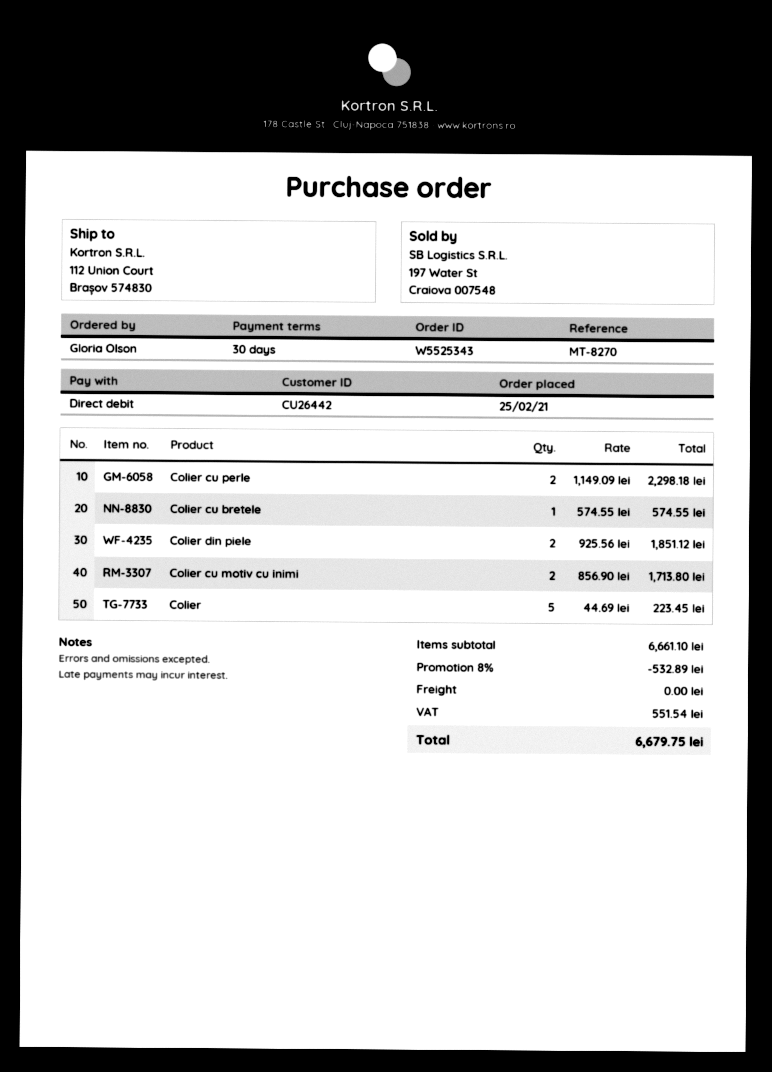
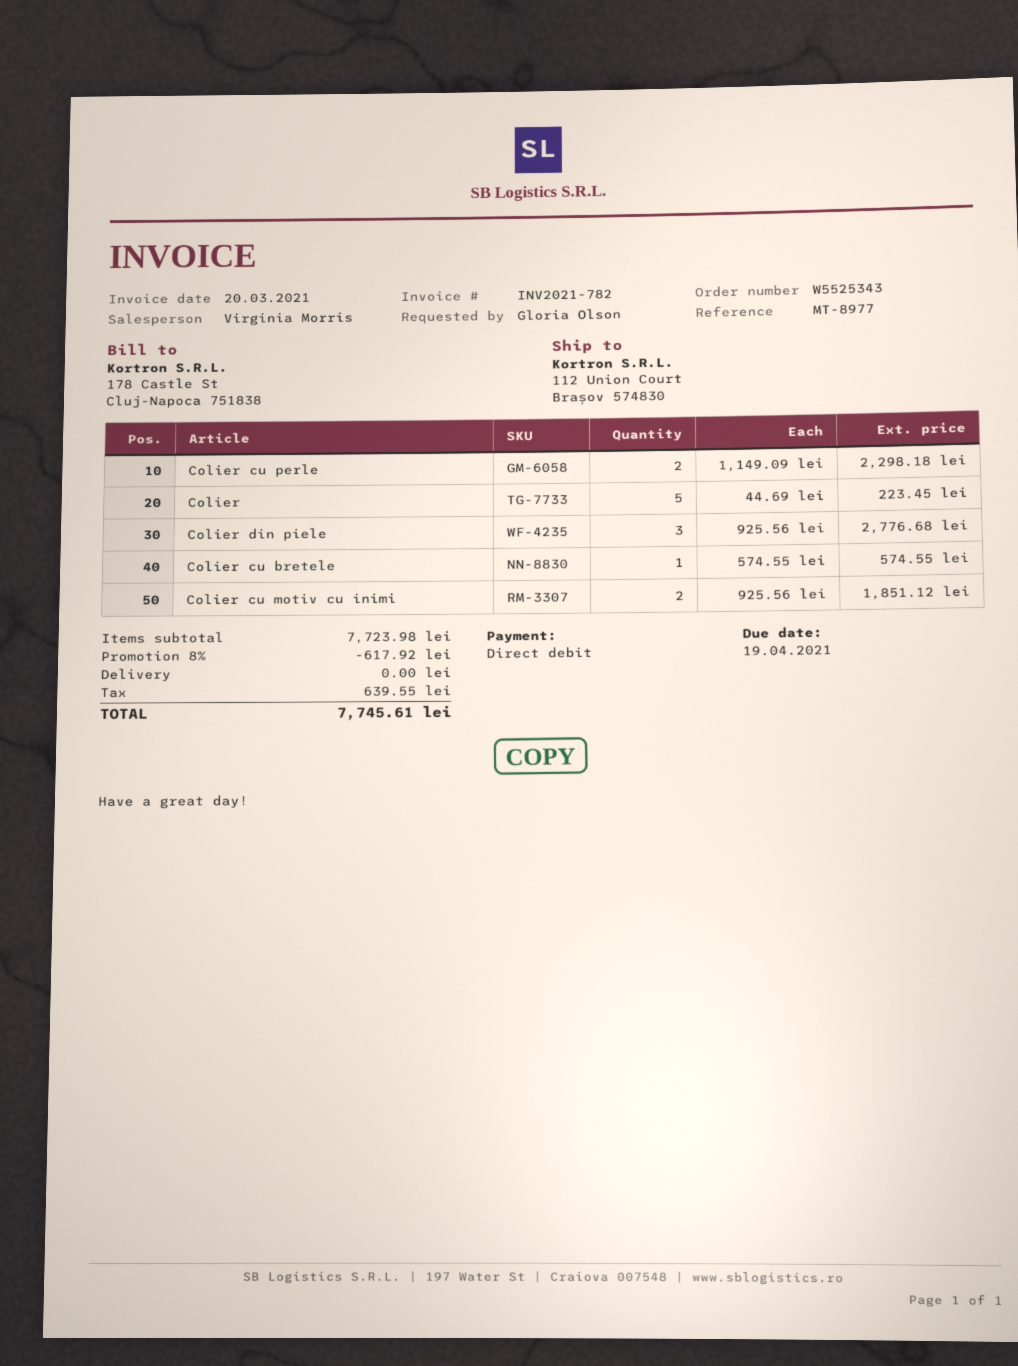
reference: MT-8270 -> MT-8977
Colier din piele: 2 x 925.56 = 1851.12 -> 3 x 925.56 = 2776.68
Colier cu motiv cu inimi: 2 x 856.90 = 1713.80 -> 2 x 925.56 = 1851.12
subtotal: 6661.10 -> 7723.98
discount: 8% = 532.89 -> 8% = 617.92
tax: 551.54 -> 639.55
total: 6679.75 -> 7745.61

